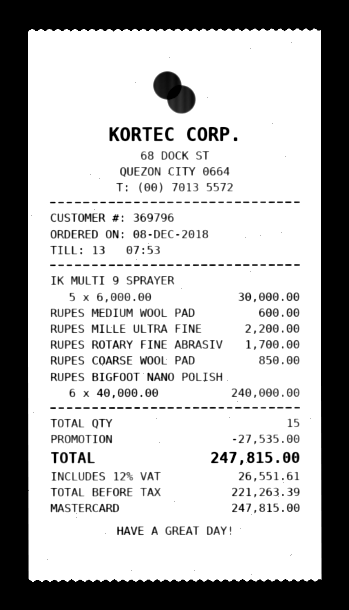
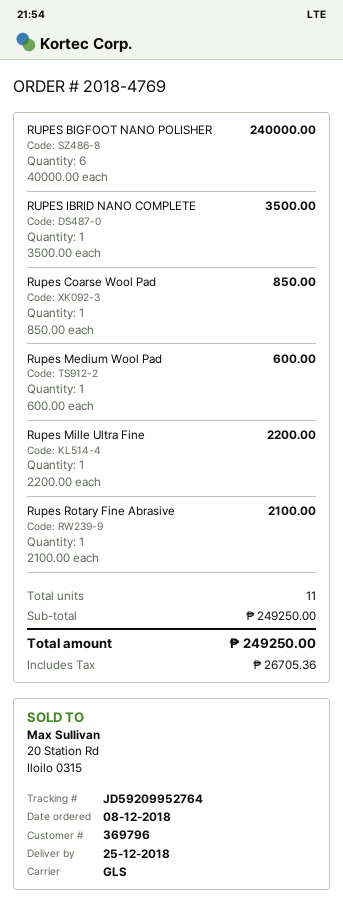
IK MULTI 9 SPRAYER: 5 x 6000.00 = 30000.00 -> none
RUPES ROTARY FINE ABRASIV: 1 x 1700.00 = 1700.00 -> 1 x 2100.00 = 2100.00
RUPES IBRID NANO COMPLETE: none -> 1 x 3500.00 = 3500.00
total quantity: 15 -> 11
discount: 27535.00 -> none
tax: 26551.61 -> 26705.36
total: 247815.00 -> 249250.00

